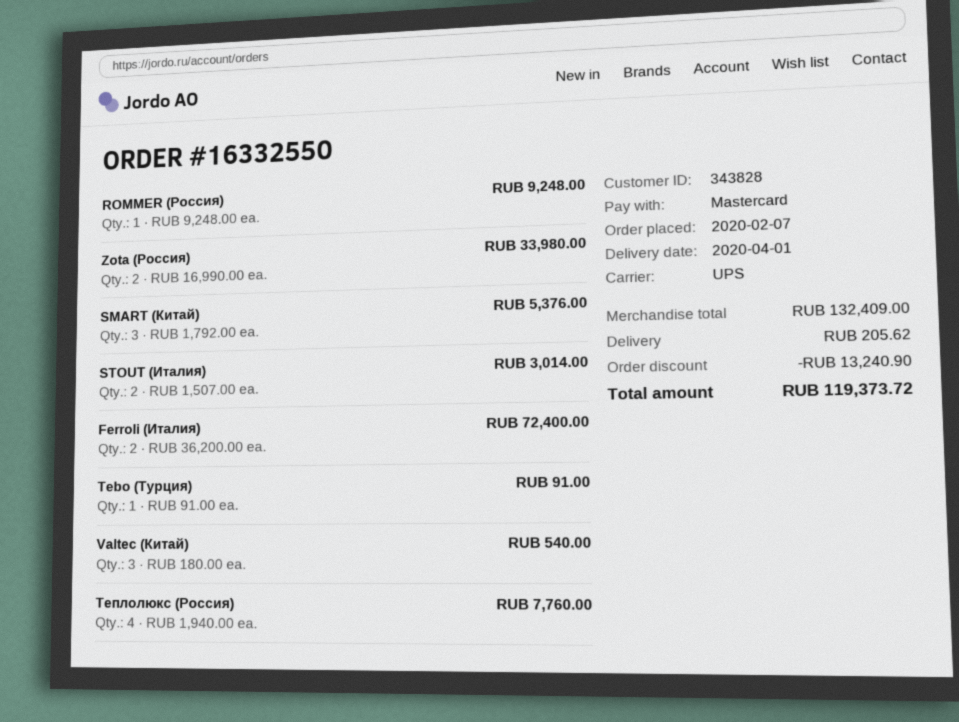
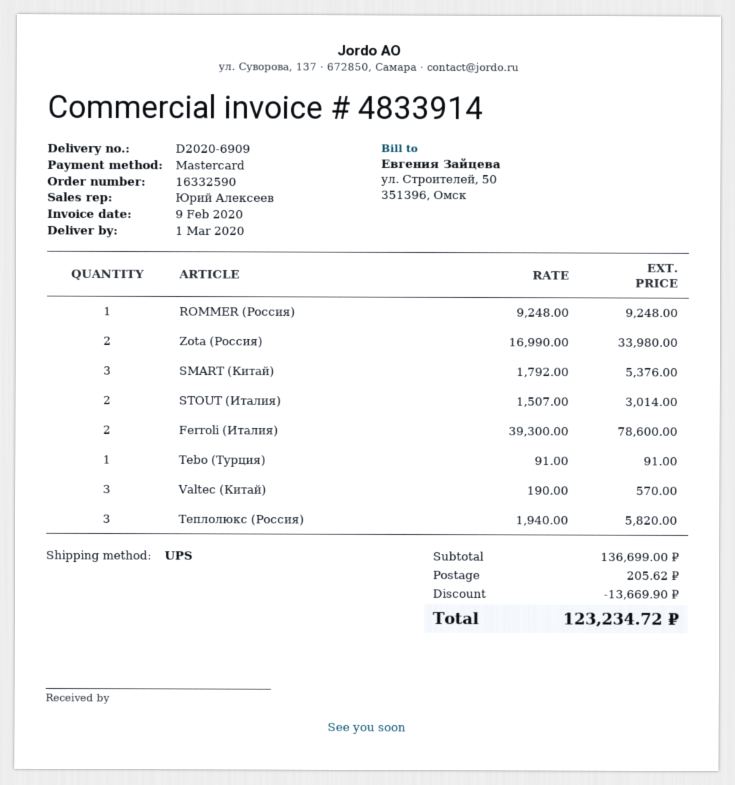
order number: 16332550 -> 16332590
delivery date: 2020-04-01 -> 2020-03-01
Ferroli (Италия): 2 x 36200.00 = 72400.00 -> 2 x 39300.00 = 78600.00
Valtec (Китай): 3 x 180.00 = 540.00 -> 3 x 190.00 = 570.00
Теплолюкс (Россия): 4 x 1940.00 = 7760.00 -> 3 x 1940.00 = 5820.00
subtotal: 132409.00 -> 136699.00
discount: 13240.90 -> 13669.90
total: 119373.72 -> 123234.72

